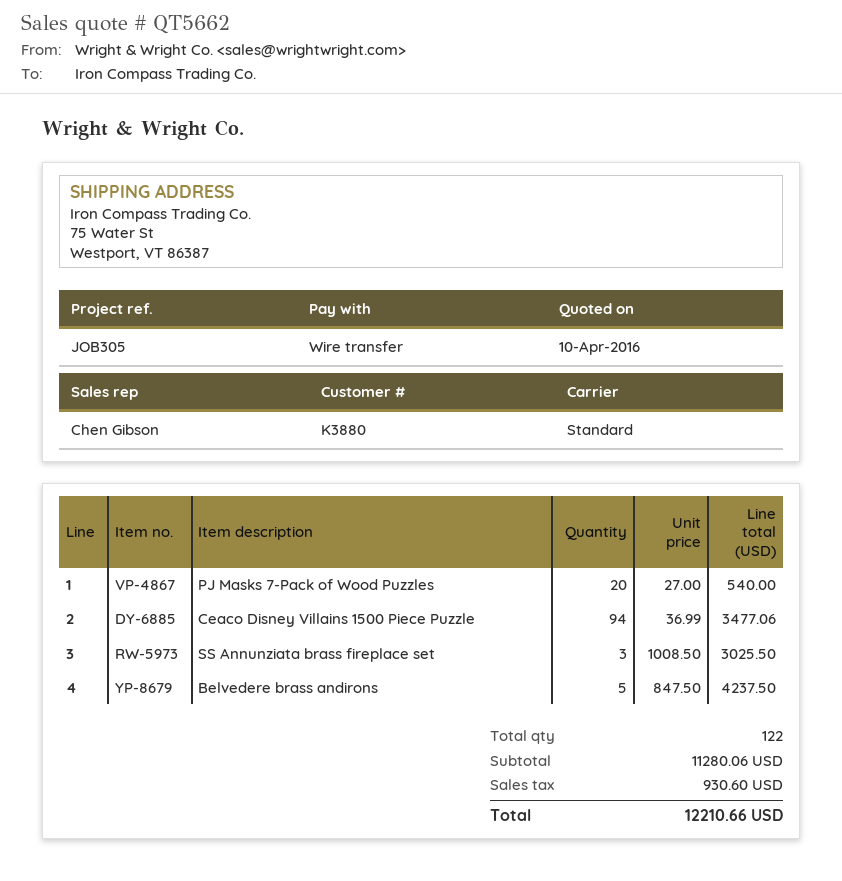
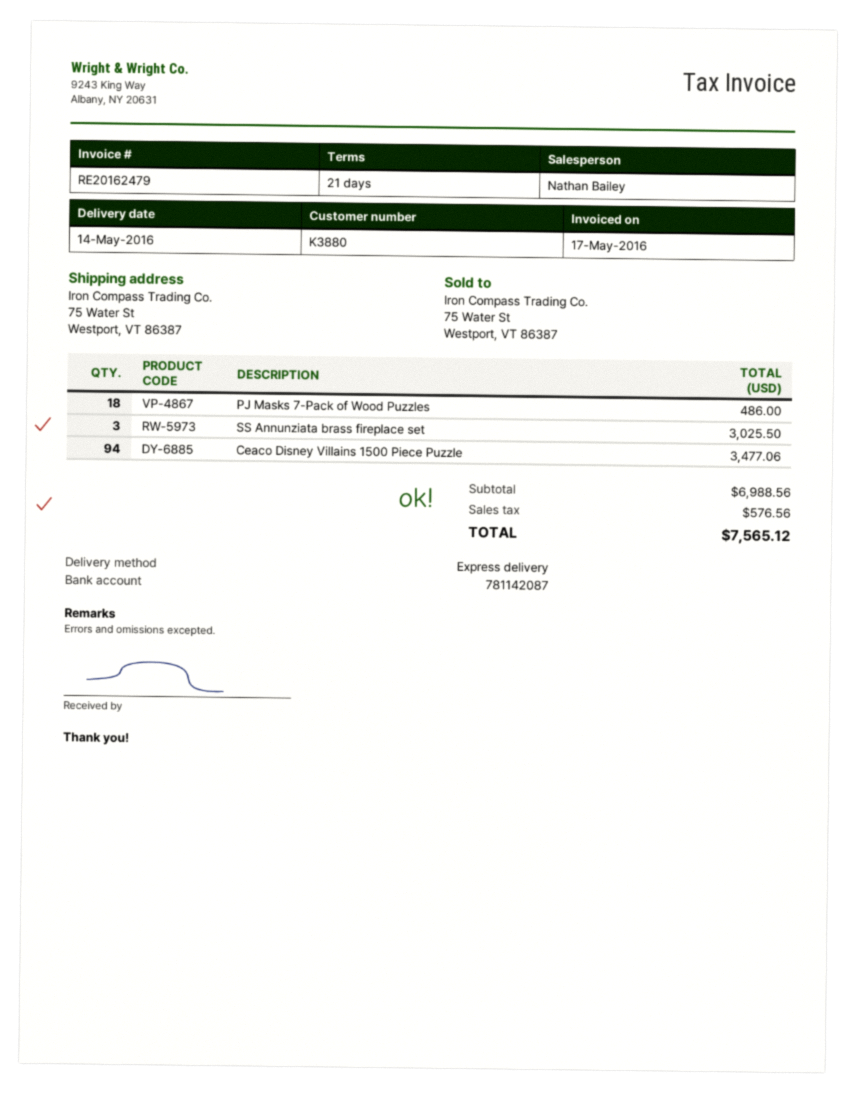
sales rep: Chen Gibson -> Nathan Bailey
shipping method: standard -> express
PJ Masks 7-Pack of Wood Puzzles: 20 for 540.00 -> 18 for 486.00
Belvedere brass andirons: 5 for 4237.50 -> none
subtotal: 11280.06 -> 6988.56
tax: 930.60 -> 576.56
total: 12210.66 -> 7565.12

